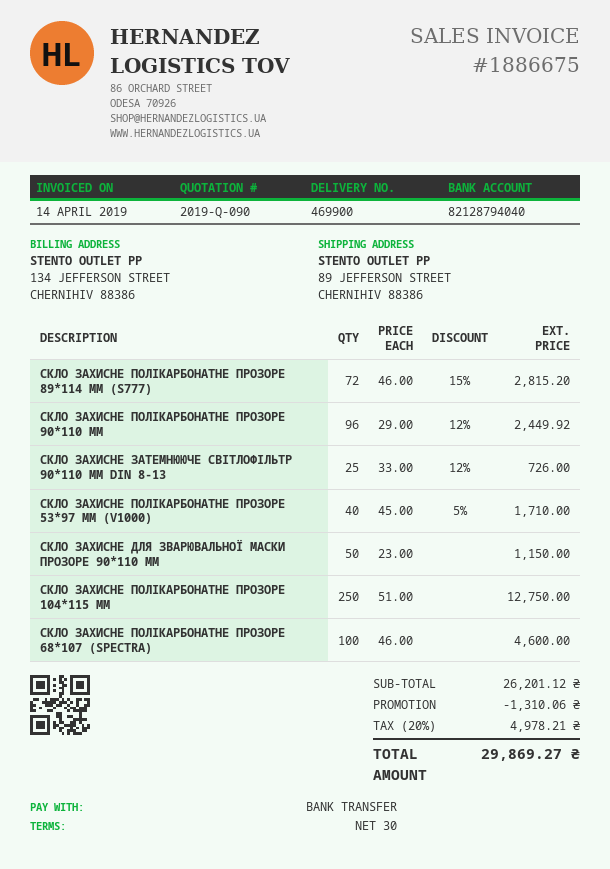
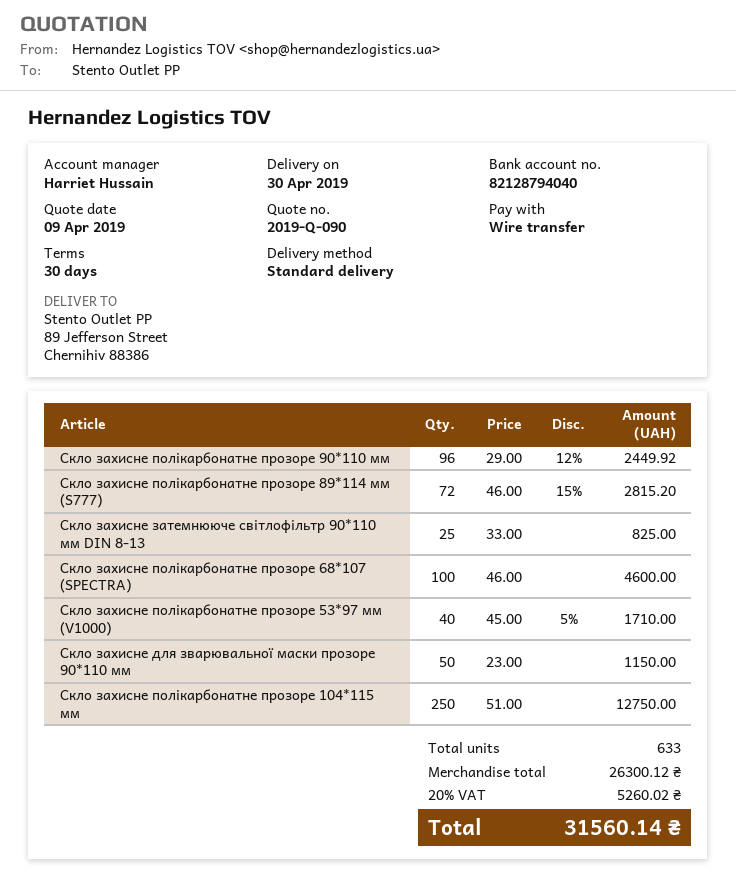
СКЛО ЗАХИСНЕ ЗАТЕМНЮЮЧЕ СВІТЛОФІЛЬТР 90*110 ММ DIN 8-13: 25 x 33.00 - 12% = 726.00 -> 25 x 33.00 = 825.00
subtotal: 26201.12 -> 26300.12
discount: 1310.06 -> none
tax: 20% = 4978.21 -> 20% = 5260.02
total: 29869.27 -> 31560.14

